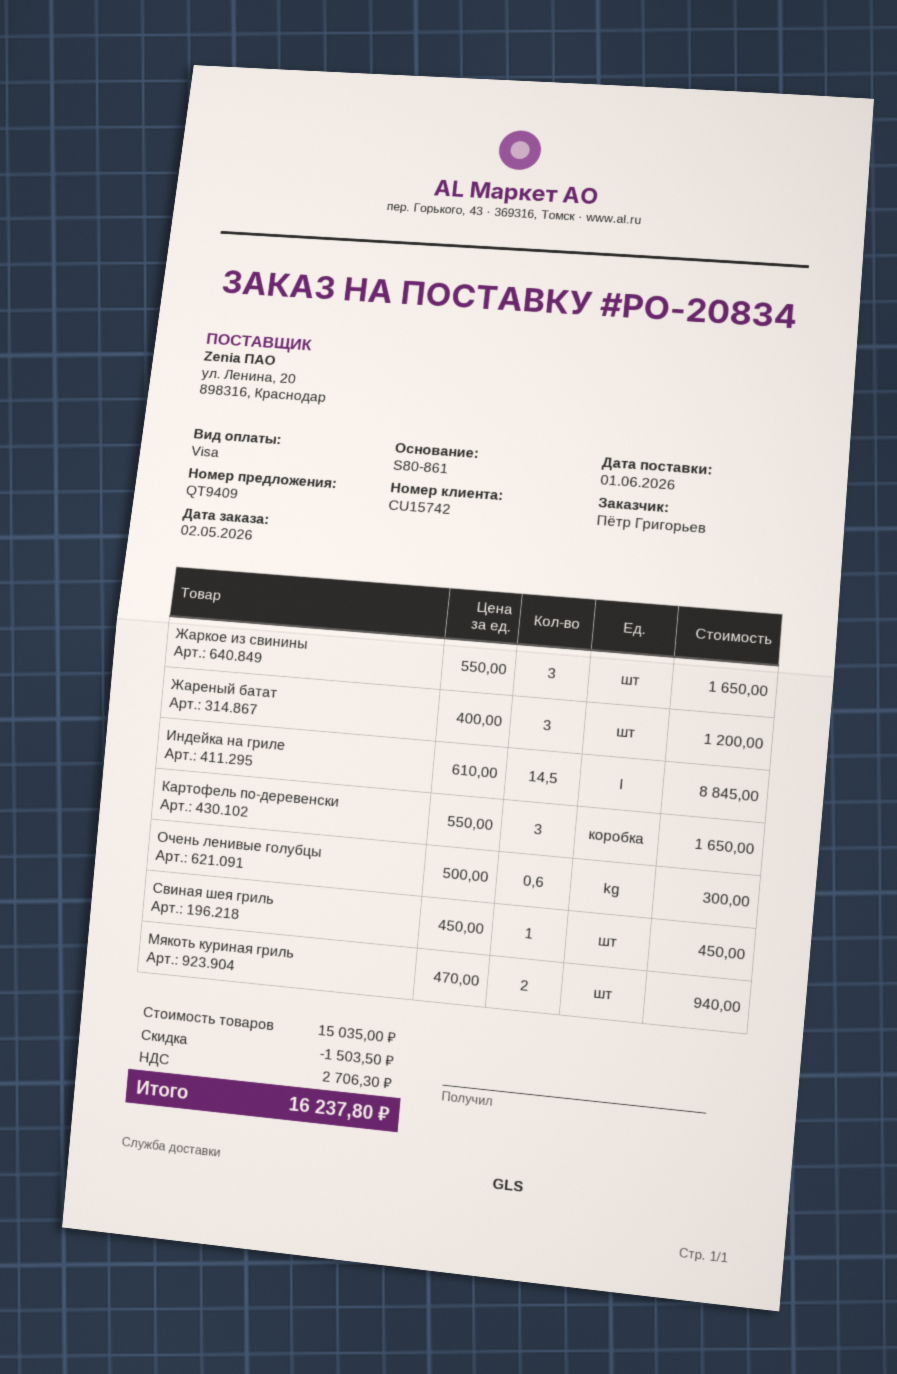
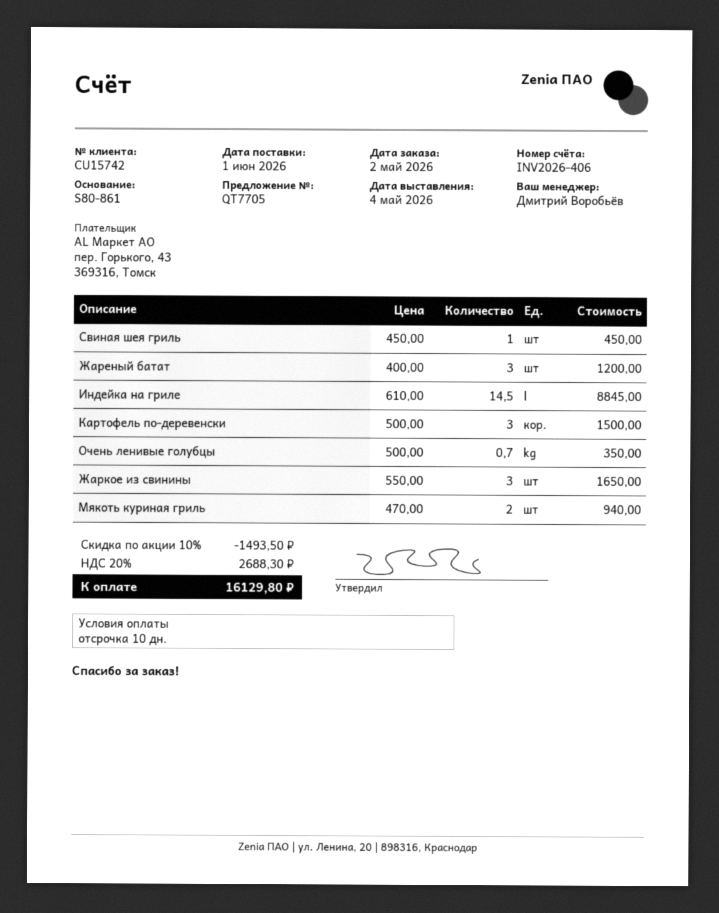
quote number: QT9409 -> QT7705
Картофель по-деревенски: 3 x 550.00 = 1650.00 -> 3 x 500.00 = 1500.00
Очень ленивые голубцы: 0.6 x 500.00 = 300.00 -> 0.7 x 500.00 = 350.00
discount: 1503.50 -> 1493.50
tax: 2706.30 -> 2688.30
total: 16237.80 -> 16129.80

